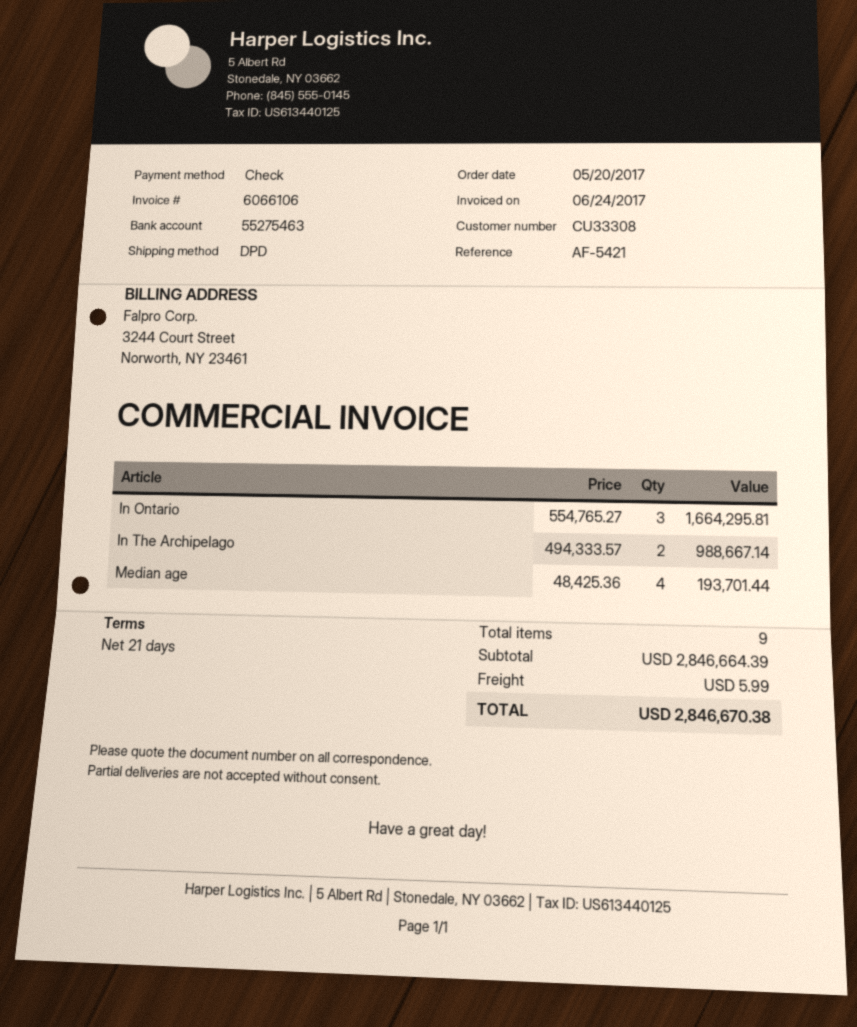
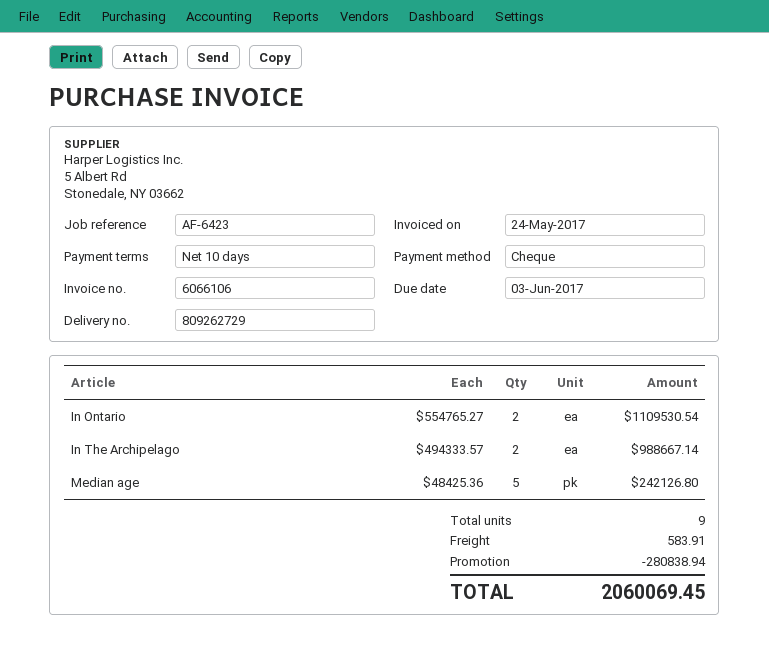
invoice date: 2017-06-24 -> 2017-05-24
payment terms: 21 days -> 10 days
reference: AF-5421 -> AF-6423
In Ontario: 3 x 554765.27 = 1664295.81 -> 2 x 554765.27 = 1109530.54
Median age: 4 x 48425.36 = 193701.44 -> 5 x 48425.36 = 242126.80
discount: none -> 280838.94
shipping: 5.99 -> 583.91
total: 2846670.38 -> 2060069.45

